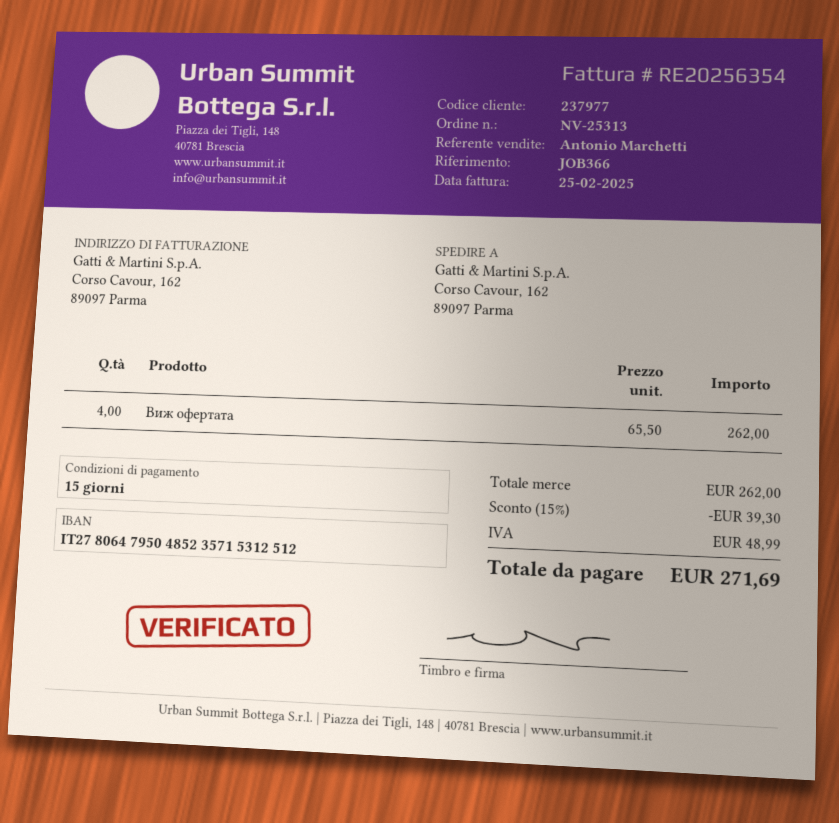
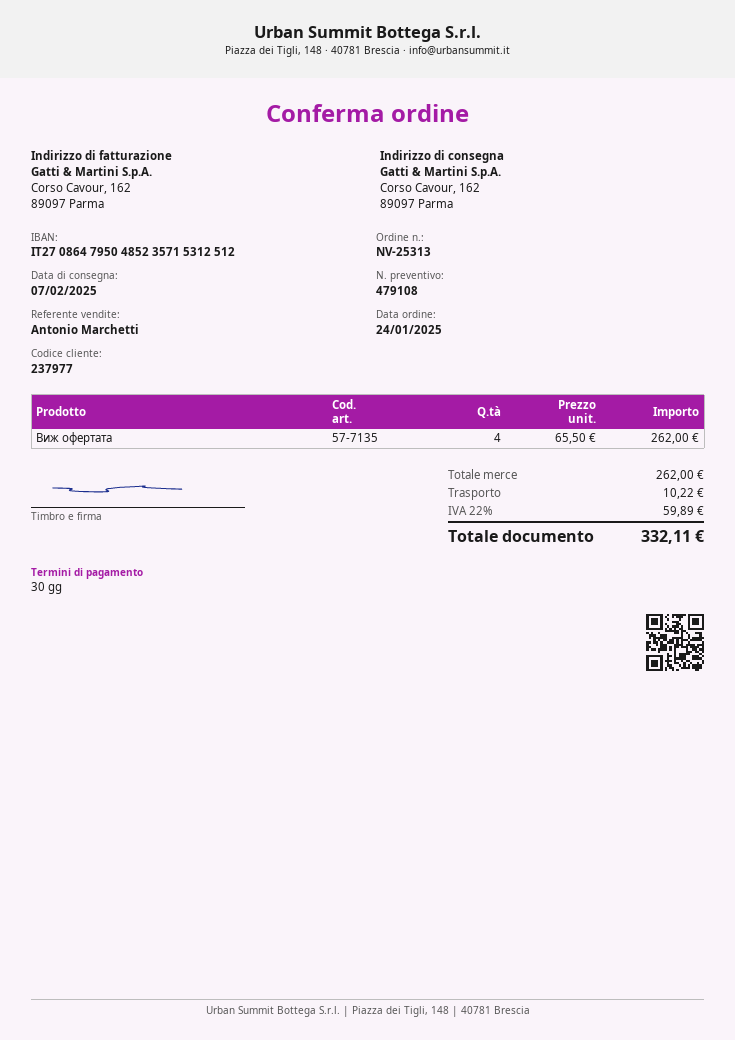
payment terms: 15 days -> 30 days
bank account: IT2780647950485235715312512 -> IT2708647950485235715312512
discount: 15% = 39.30 -> none
shipping: none -> 10.22
tax: 48.99 -> 59.89
total: 271.69 -> 332.11

